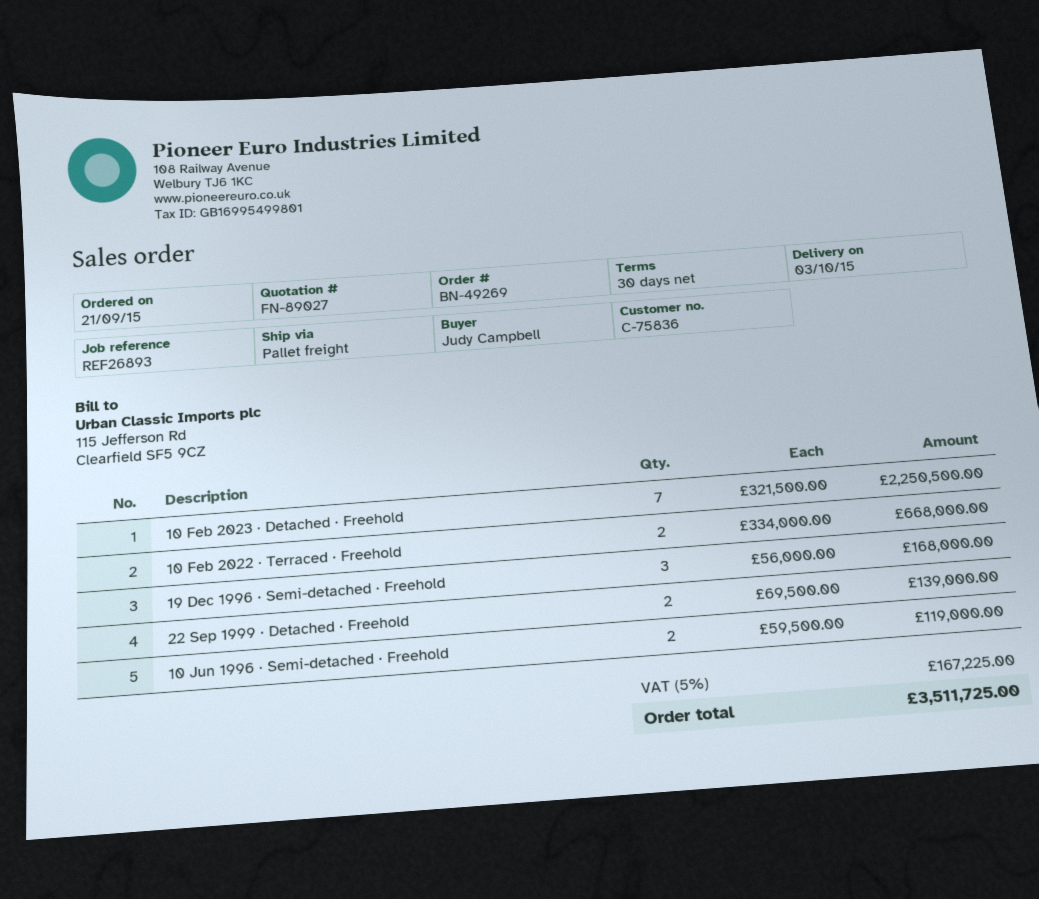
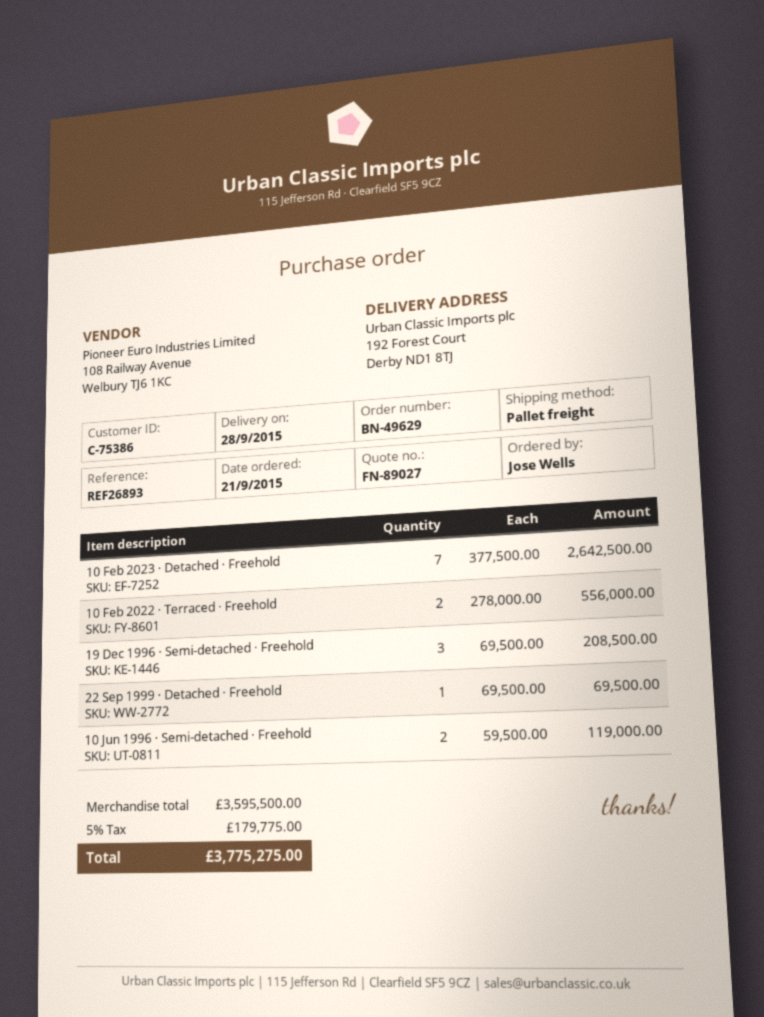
order number: BN-49269 -> BN-49629
delivery date: 2015-10-03 -> 2015-09-28
customer number: C-75836 -> C-75386
ordered by: Judy Campbell -> Jose Wells
10 Feb 2023 · Detached · Freehold: 7 x 321500.00 = 2250500.00 -> 7 x 377500.00 = 2642500.00
10 Feb 2022 · Terraced · Freehold: 2 x 334000.00 = 668000.00 -> 2 x 278000.00 = 556000.00
19 Dec 1996 · Semi-detached · Freehold: 3 x 56000.00 = 168000.00 -> 3 x 69500.00 = 208500.00
22 Sep 1999 · Detached · Freehold: 2 x 69500.00 = 139000.00 -> 1 x 69500.00 = 69500.00
tax: 5% = 167225.00 -> 5% = 179775.00
total: 3511725.00 -> 3775275.00

